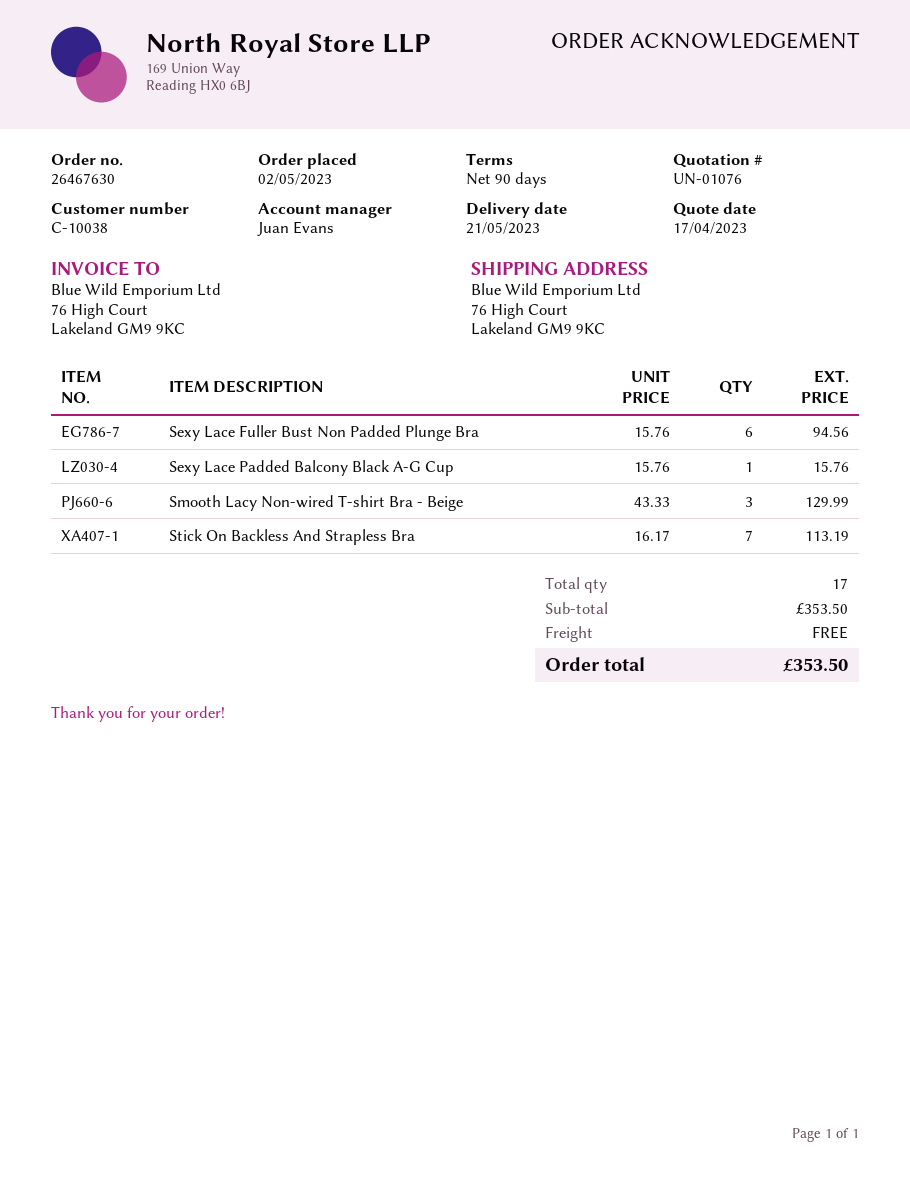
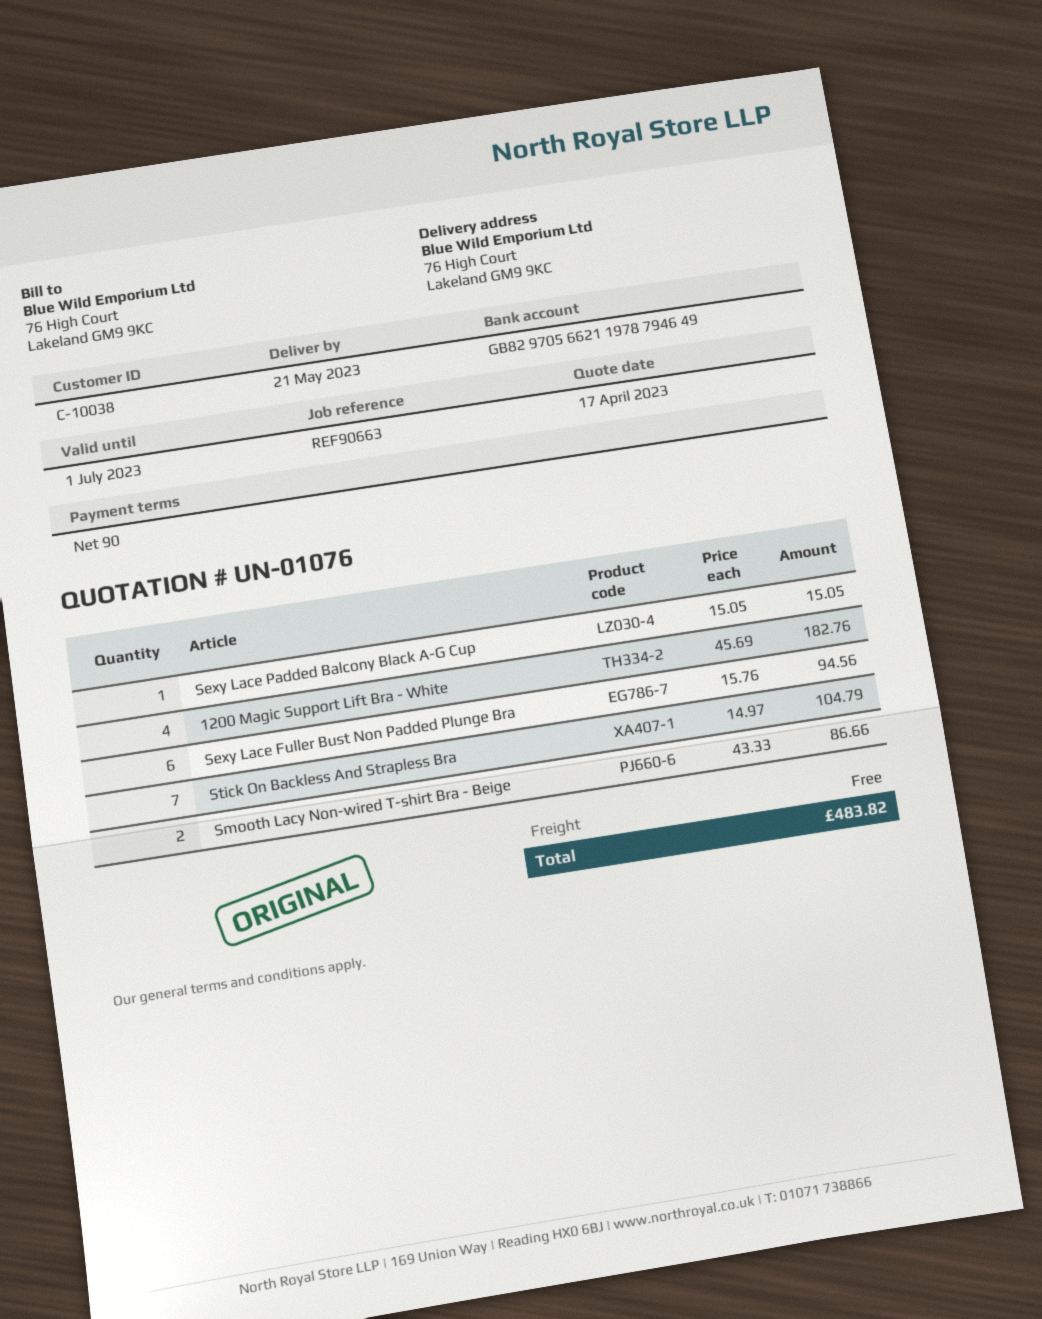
Sexy Lace Padded Balcony Black A-G Cup: 1 x 15.76 = 15.76 -> 1 x 15.05 = 15.05
Smooth Lacy Non-wired T-shirt Bra - Beige: 3 x 43.33 = 129.99 -> 2 x 43.33 = 86.66
Stick On Backless And Strapless Bra: 7 x 16.17 = 113.19 -> 7 x 14.97 = 104.79
1200 Magic Support Lift Bra - White: none -> 4 x 45.69 = 182.76
total: 353.50 -> 483.82

